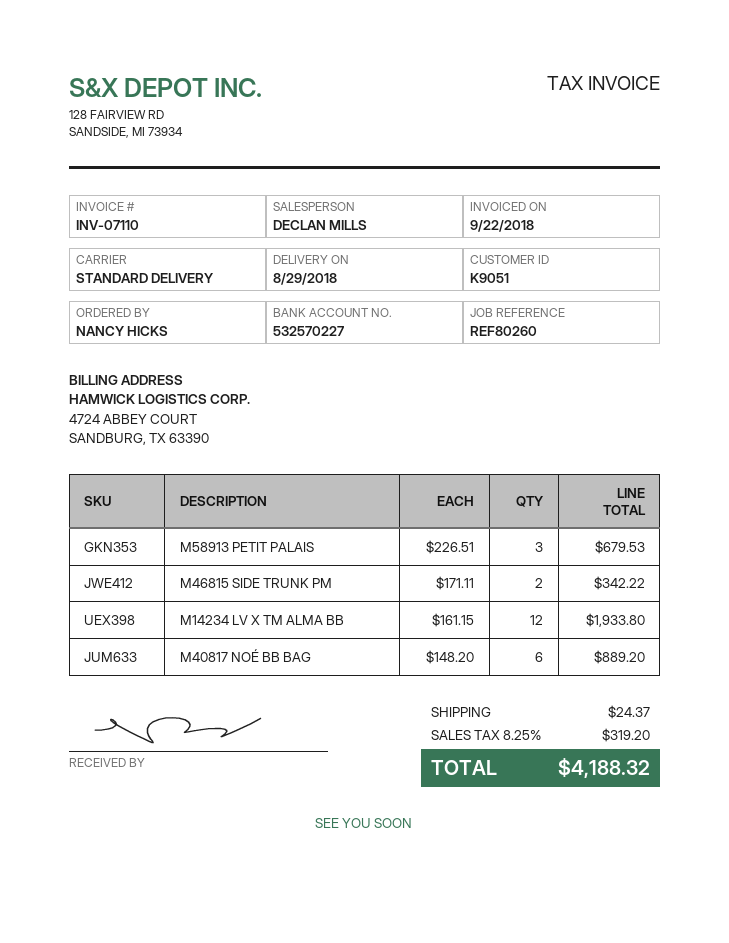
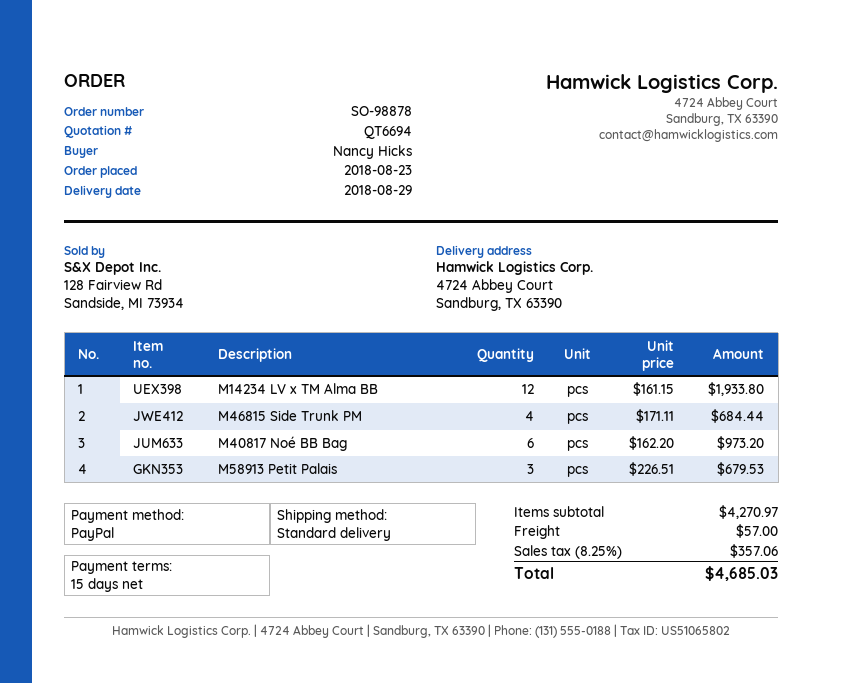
M46815 SIDE TRUNK PM: 2 x 171.11 = 342.22 -> 4 x 171.11 = 684.44
M40817 NOÉ BB BAG: 6 x 148.20 = 889.20 -> 6 x 162.20 = 973.20
shipping: 24.37 -> 57.00
tax: 8.25% = 319.20 -> 8.25% = 357.06
total: 4188.32 -> 4685.03

